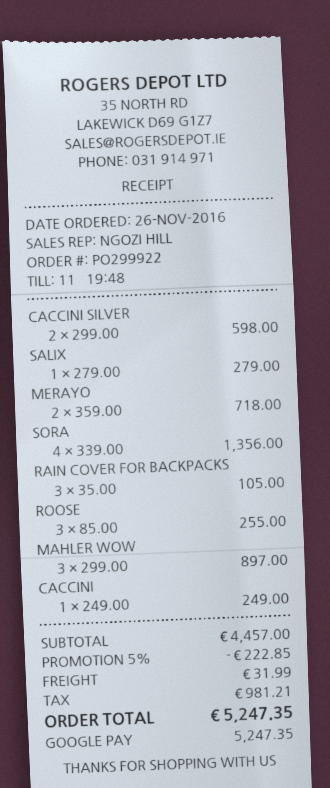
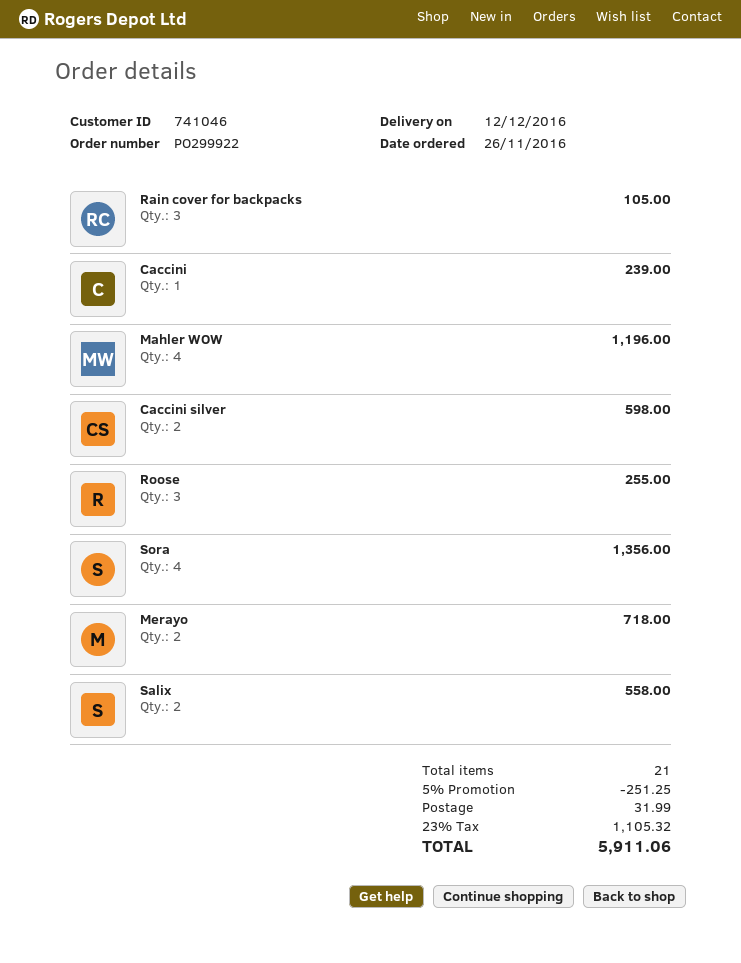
SALIX: 1 for 279.00 -> 2 for 558.00
MAHLER WOW: 3 for 897.00 -> 4 for 1196.00
CACCINI: 1 for 249.00 -> 1 for 239.00
discount: 5% = 222.85 -> 5% = 251.25
tax: 981.21 -> 1105.32
total: 5247.35 -> 5911.06

